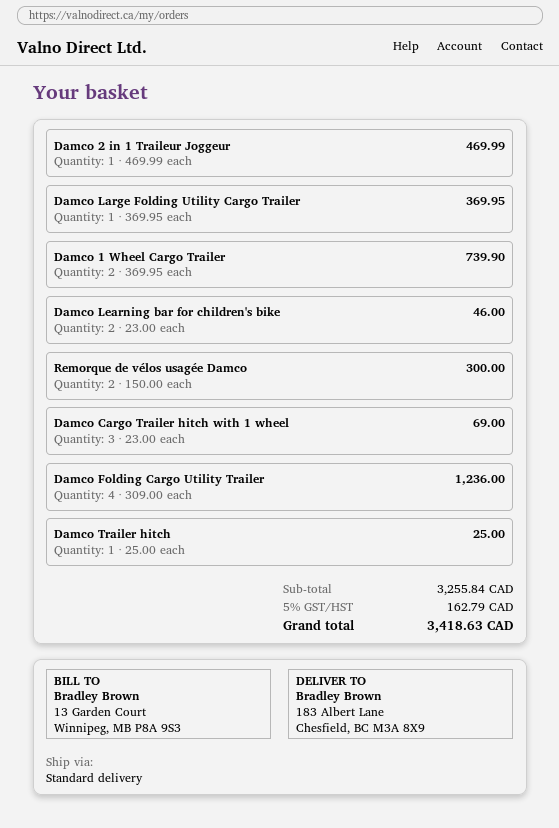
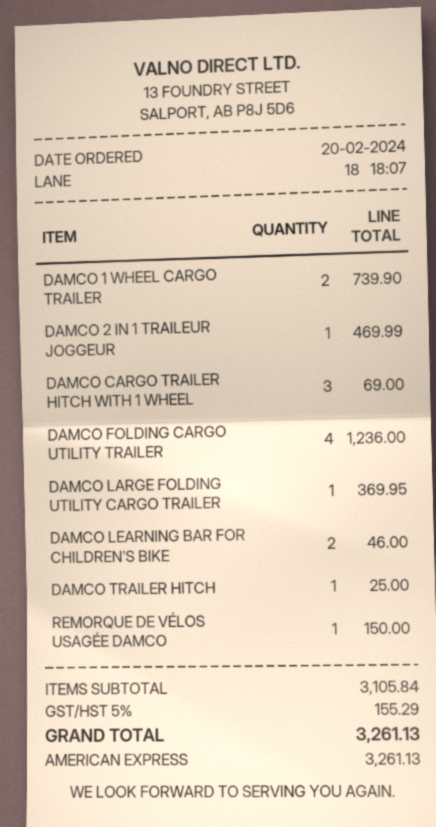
Remorque de vélos usagée Damco: 2 for 300.00 -> 1 for 150.00
subtotal: 3255.84 -> 3105.84
tax: 5% = 162.79 -> 5% = 155.29
total: 3418.63 -> 3261.13

